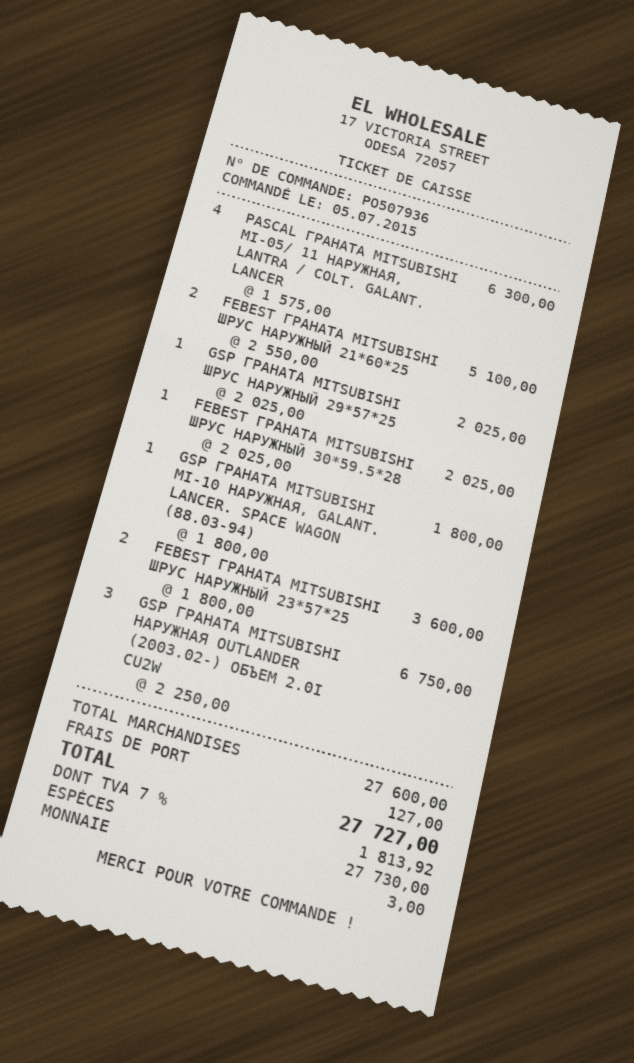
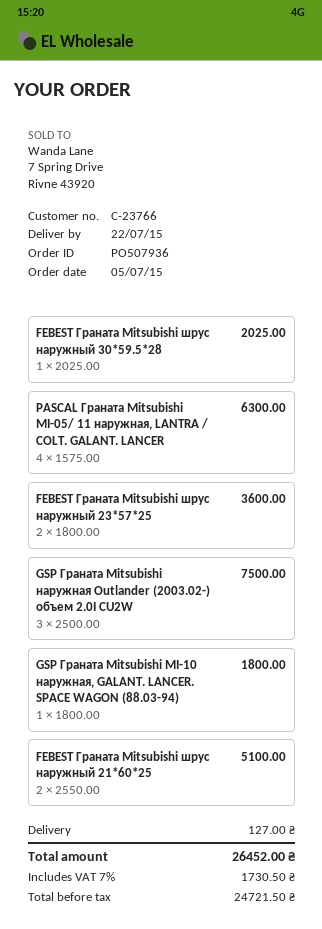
GSP ГРАНАТА MITSUBISHI ШРУС НАРУЖНЫЙ 29*57*25: 1 x 2025.00 = 2025.00 -> none
GSP ГРАНАТА MITSUBISHI НАРУЖНАЯ OUTLANDER (2003.02-) ОБЪЕМ 2.0I CU2W: 3 x 2250.00 = 6750.00 -> 3 x 2500.00 = 7500.00
tax: 7% = 1813.92 -> 7% = 1730.50
total: 27727.00 -> 26452.00

